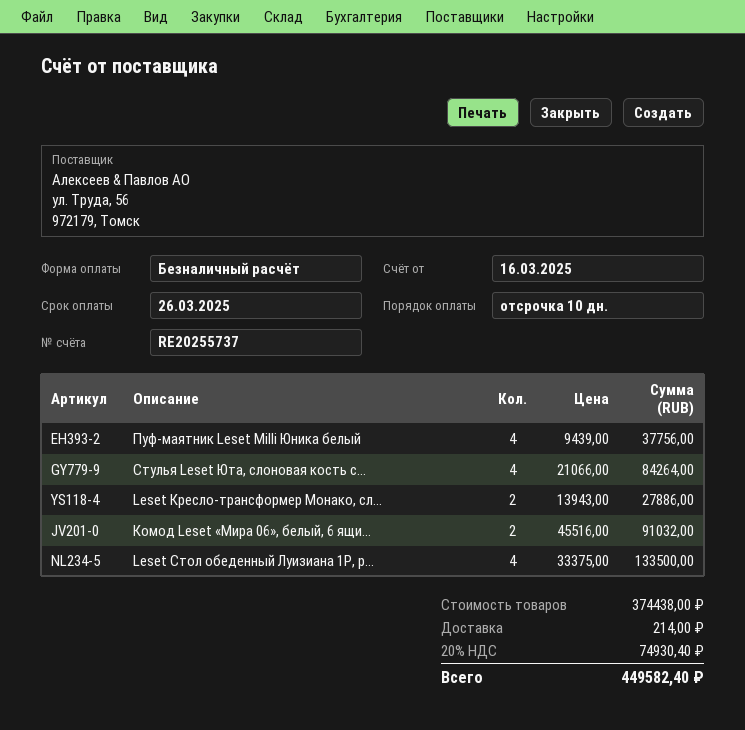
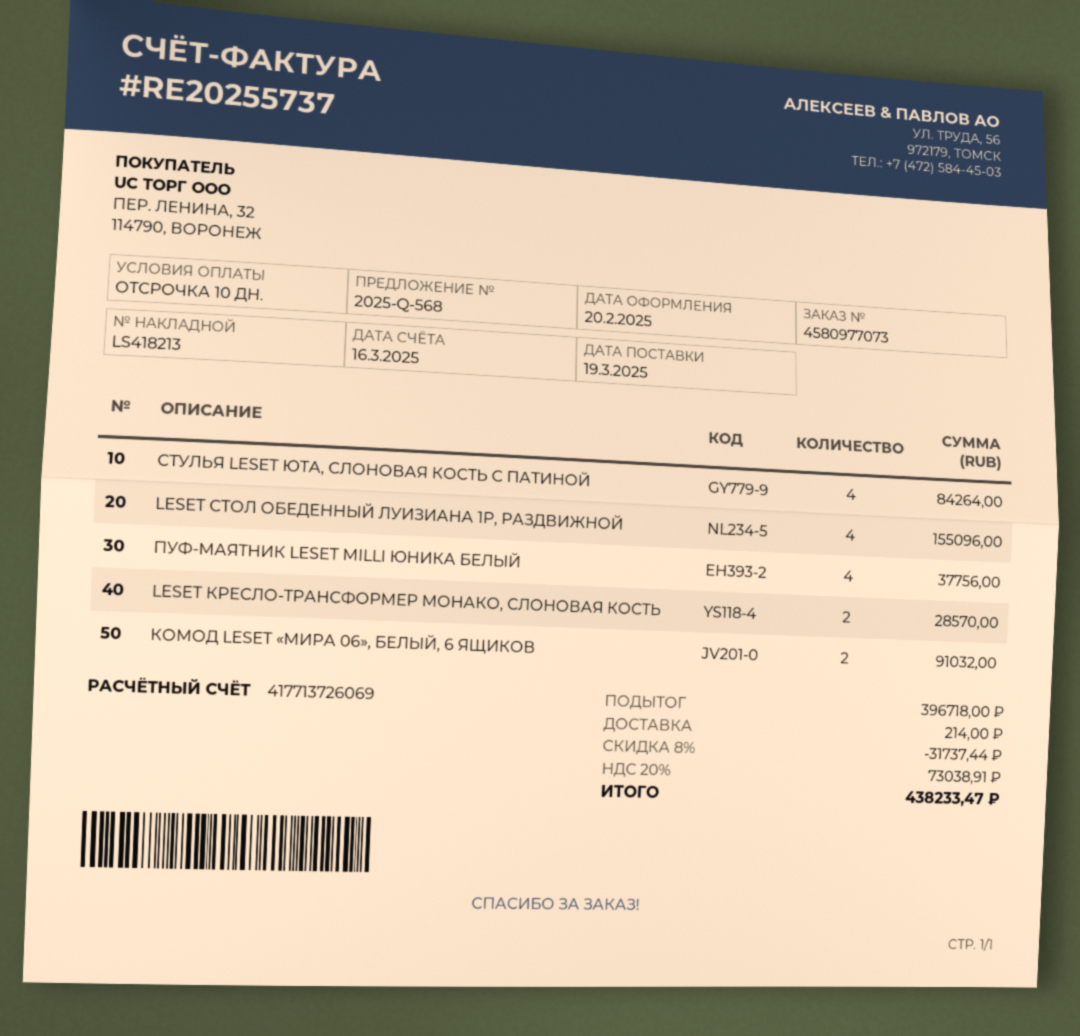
Leset Кресло-трансформер Монако, сл...: 2 for 27886.00 -> 2 for 28570.00
Leset Стол обеденный Луизиана 1Р, р...: 4 for 133500.00 -> 4 for 155096.00
subtotal: 374438.00 -> 396718.00
discount: none -> 8% = 31737.44
tax: 20% = 74930.40 -> 20% = 73038.91
total: 449582.40 -> 438233.47

